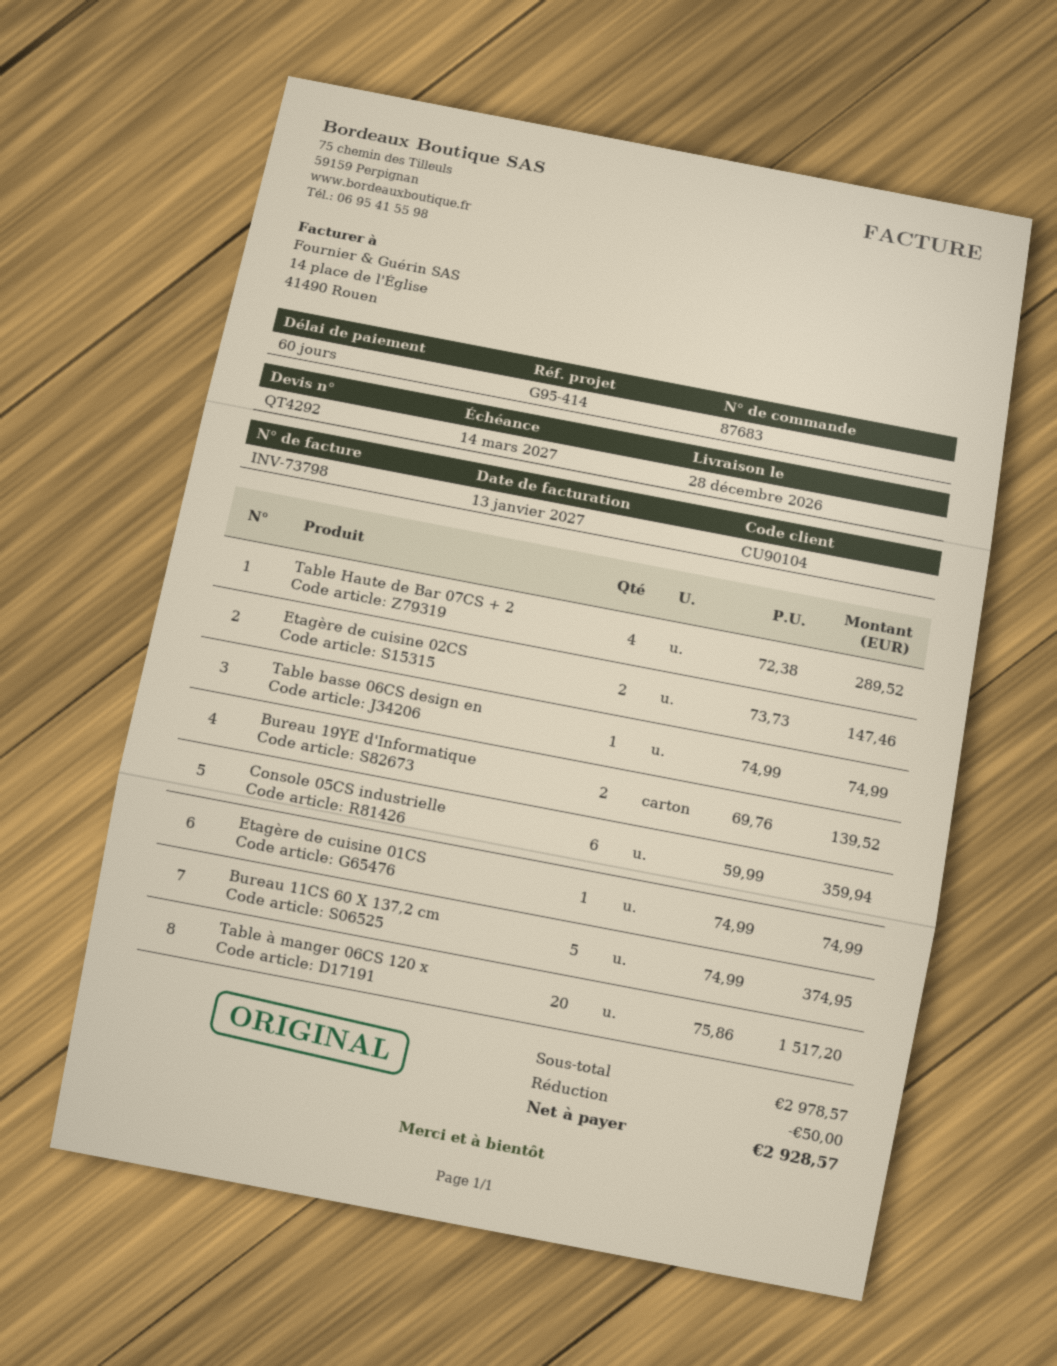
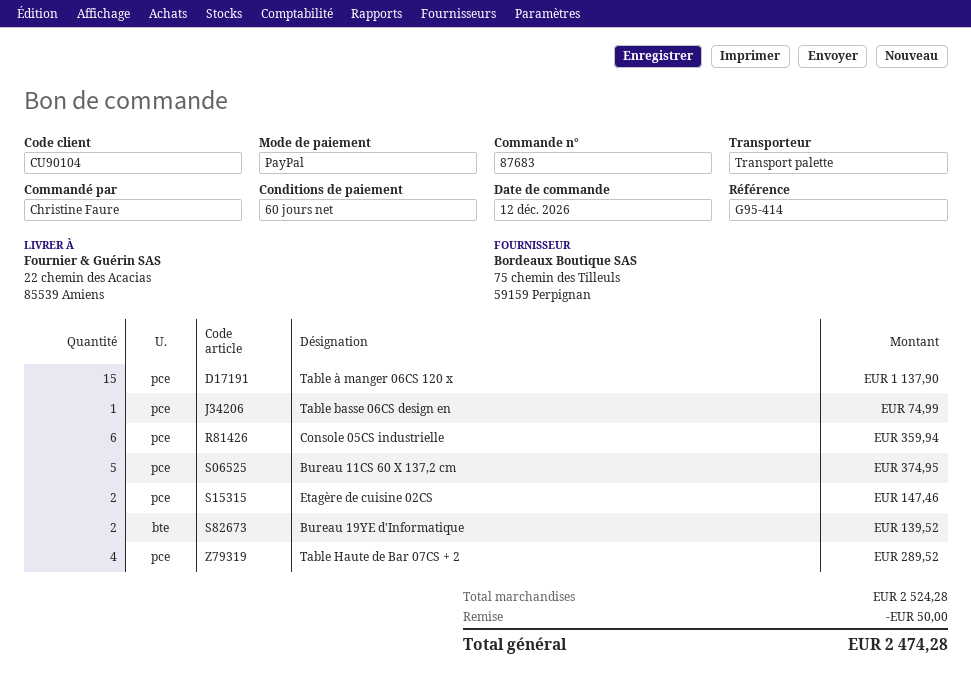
Etagère de cuisine 01CS: 1 for 74.99 -> none
Table à manger 06CS 120 x: 20 for 1517.20 -> 15 for 1137.90
subtotal: 2978.57 -> 2524.28
total: 2928.57 -> 2474.28

